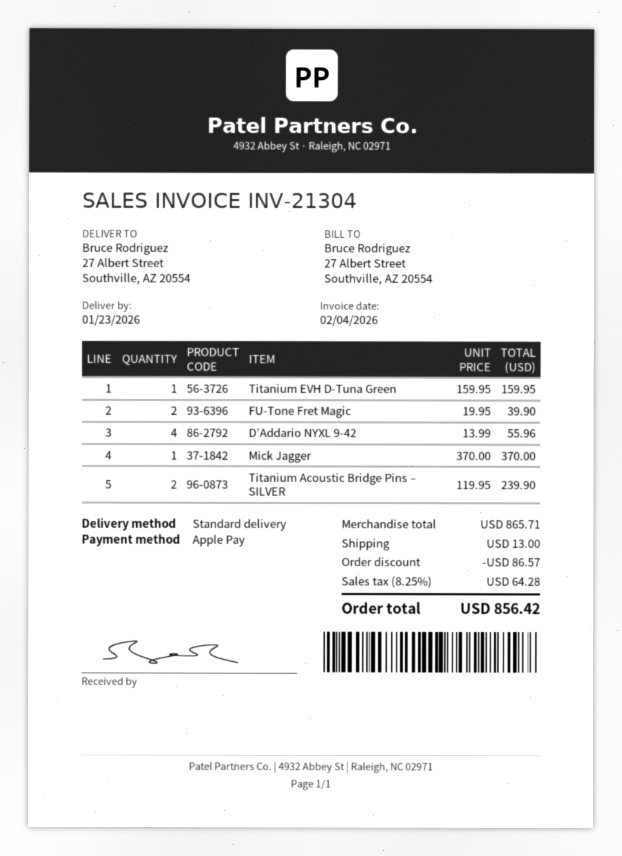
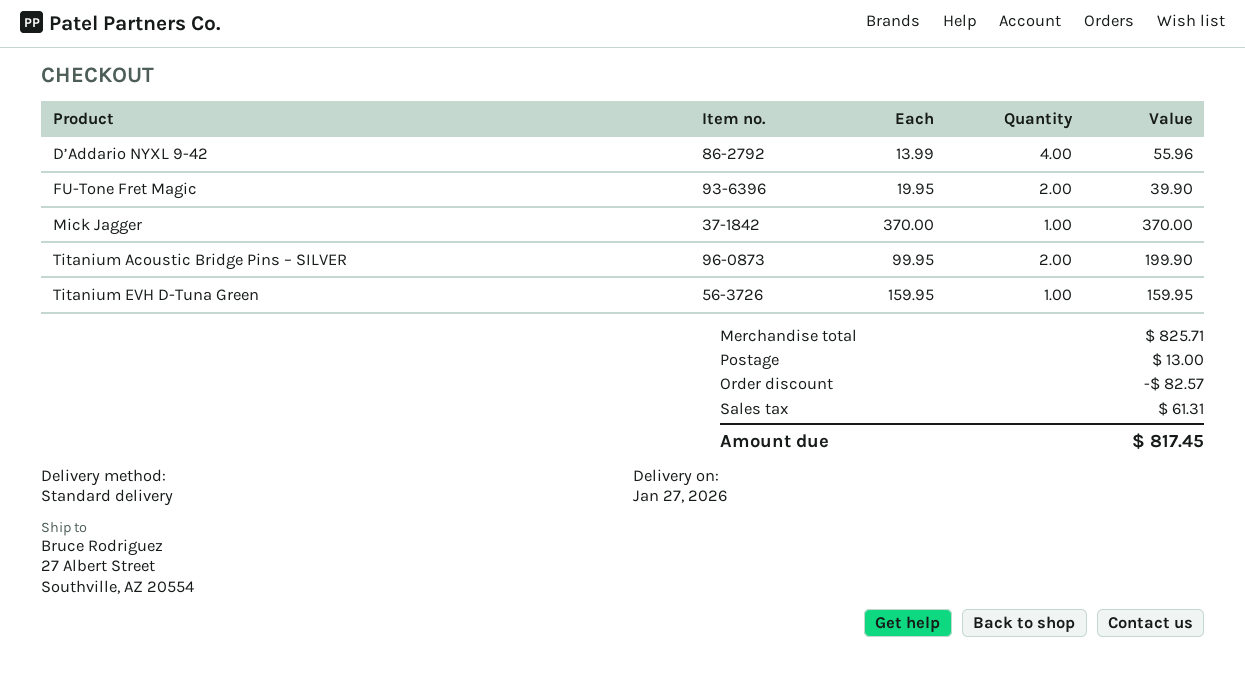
delivery date: 2026-01-23 -> 2026-01-27
Titanium Acoustic Bridge Pins – SILVER: 2 x 119.95 = 239.90 -> 2 x 99.95 = 199.90
subtotal: 865.71 -> 825.71
discount: 86.57 -> 82.57
tax: 64.28 -> 61.31
total: 856.42 -> 817.45

